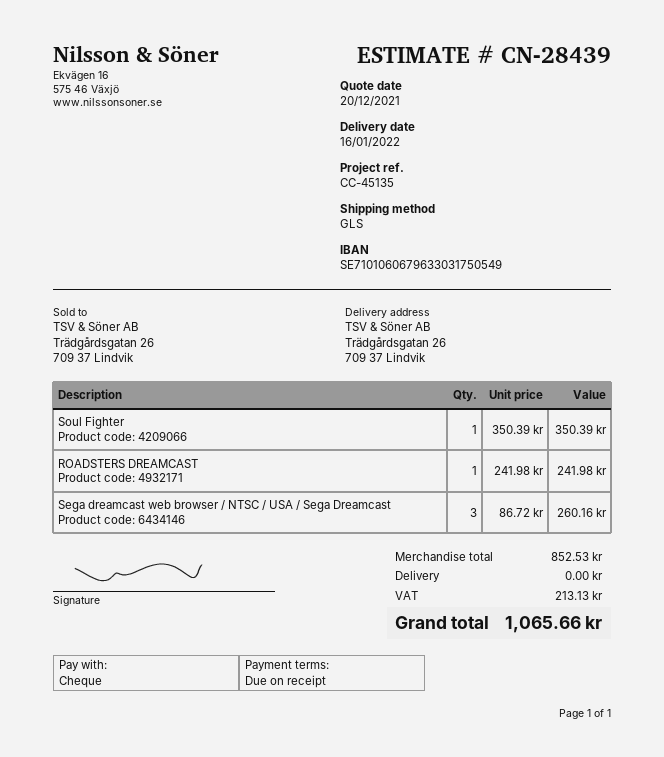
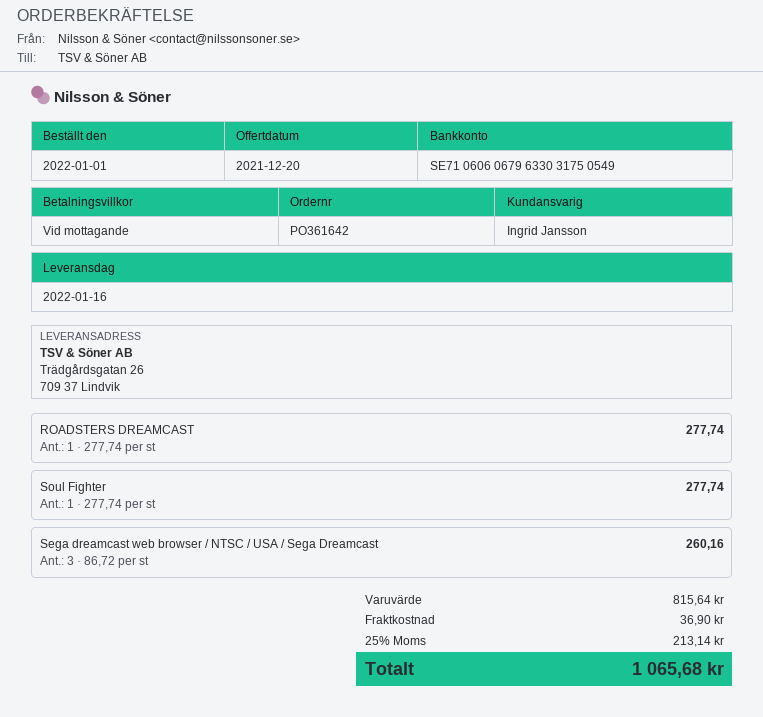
bank account: SE7101060679633031750549 -> SE7106060679633031750549
Soul Fighter: 1 x 350.39 = 350.39 -> 1 x 277.74 = 277.74
ROADSTERS DREAMCAST: 1 x 241.98 = 241.98 -> 1 x 277.74 = 277.74
subtotal: 852.53 -> 815.64
shipping: 0.00 -> 36.90
tax: 213.13 -> 213.14
total: 1065.66 -> 1065.68

